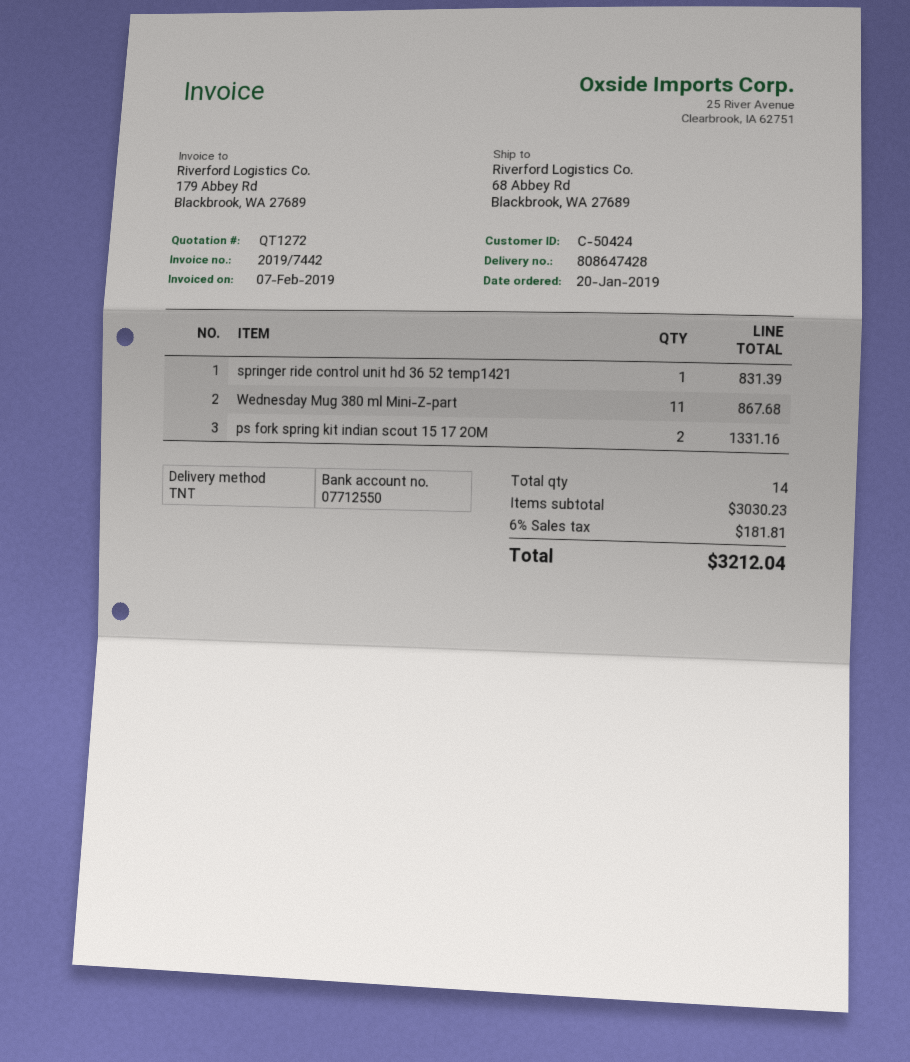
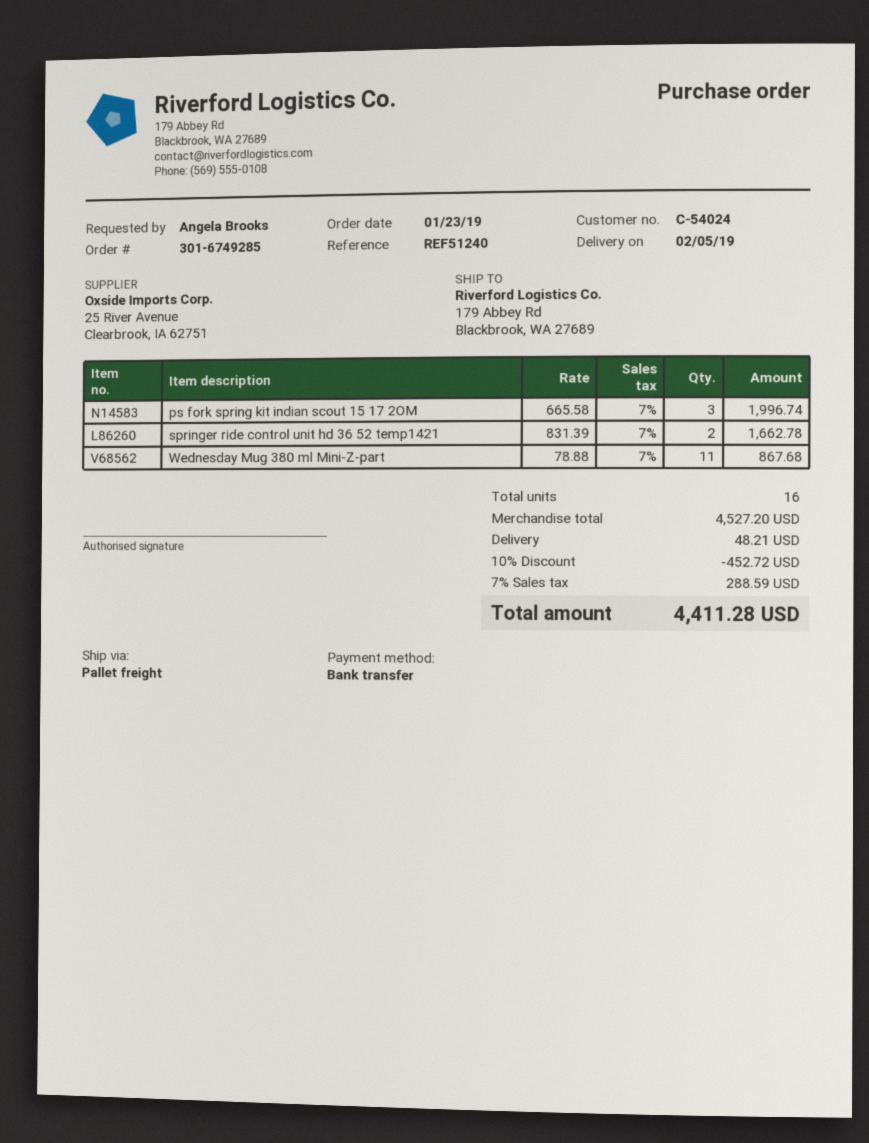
order date: 2019-01-20 -> 2019-01-23
customer number: C-50424 -> C-54024
shipping method: TNT -> pallet freight
ship to: 68 Abbey Rd, Blackbrook, WA 27689 -> 179 Abbey Rd, Blackbrook, WA 27689
springer ride control unit hd 36 52 temp1421: 1 for 831.39 -> 2 for 1662.78
ps fork spring kit indian scout 15 17 2OM: 2 for 1331.16 -> 3 for 1996.74
total quantity: 14 -> 16
subtotal: 3030.23 -> 4527.20
discount: none -> 10% = 452.72
shipping: none -> 48.21
tax: 6% = 181.81 -> 7% = 288.59
total: 3212.04 -> 4411.28

